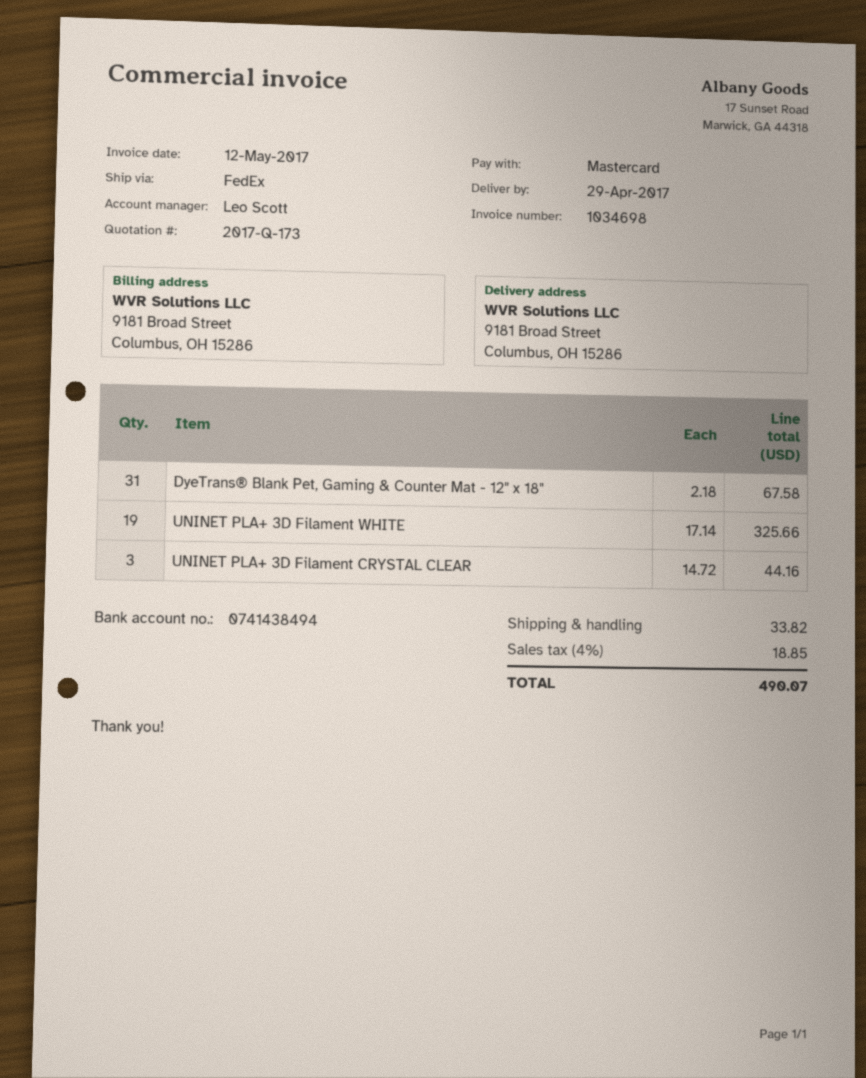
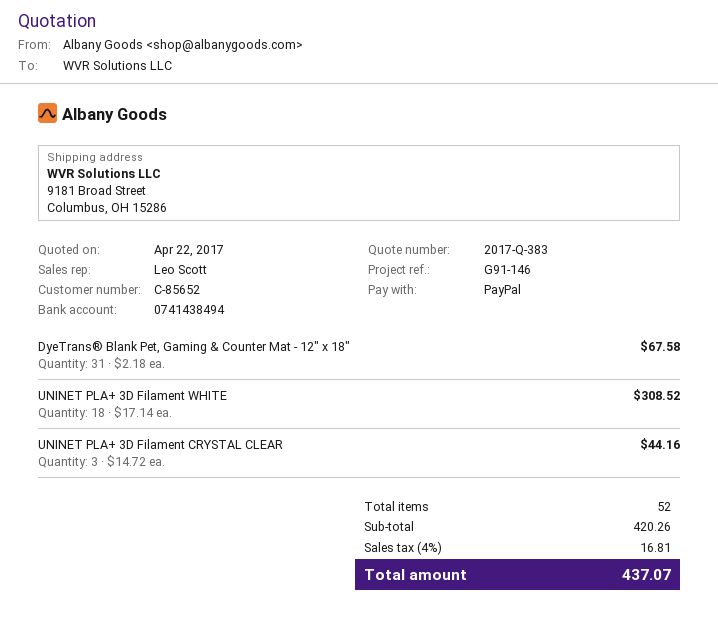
quote number: 2017-Q-173 -> 2017-Q-383
payment method: Mastercard -> PayPal
UNINET PLA+ 3D Filament WHITE: 19 x 17.14 = 325.66 -> 18 x 17.14 = 308.52
shipping: 33.82 -> none
tax: 4% = 18.85 -> 4% = 16.81
total: 490.07 -> 437.07

